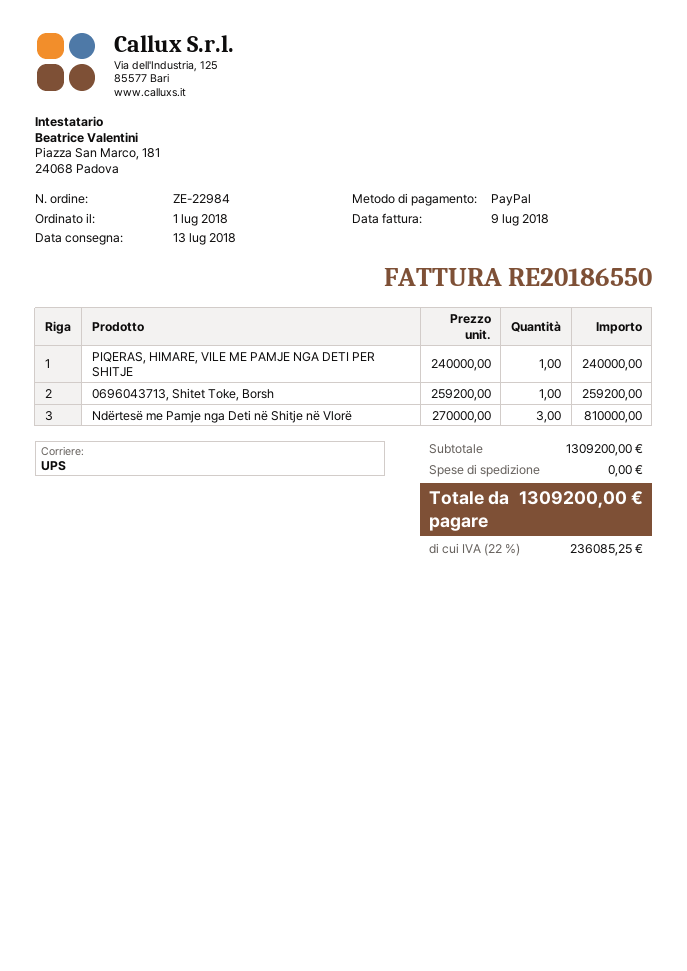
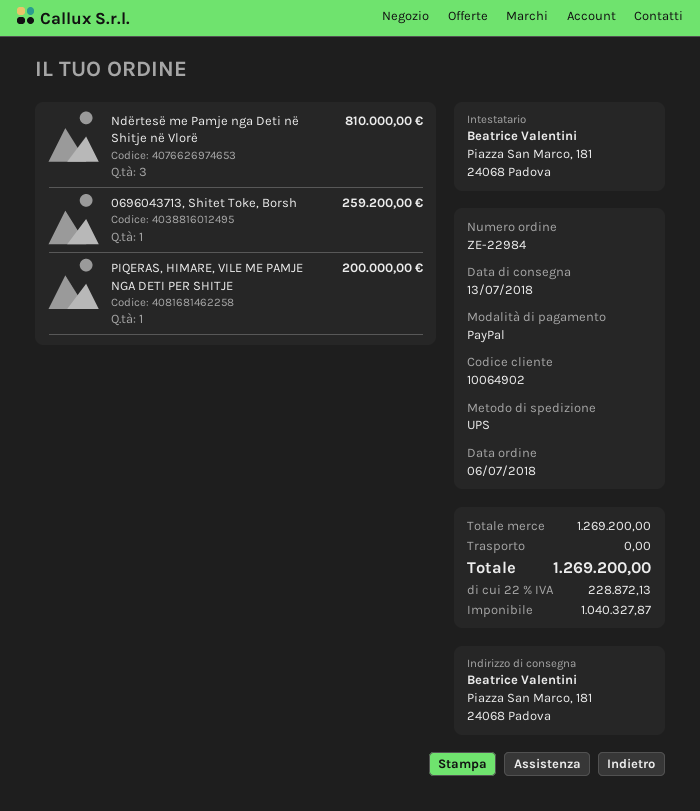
order date: 2018-07-01 -> 2018-07-06
PIQERAS, HIMARE, VILE ME PAMJE NGA DETI PER SHITJE: 1 for 240000.00 -> 1 for 200000.00
subtotal: 1309200.00 -> 1269200.00
tax: 22% = 236085.25 -> 22% = 228872.13
total: 1309200.00 -> 1269200.00

